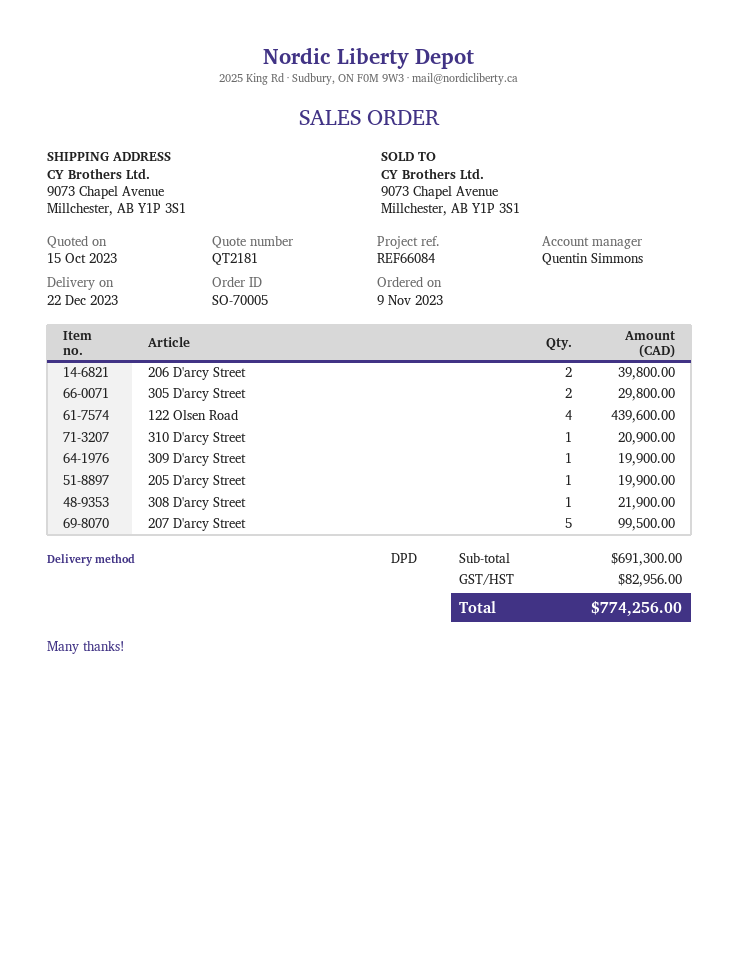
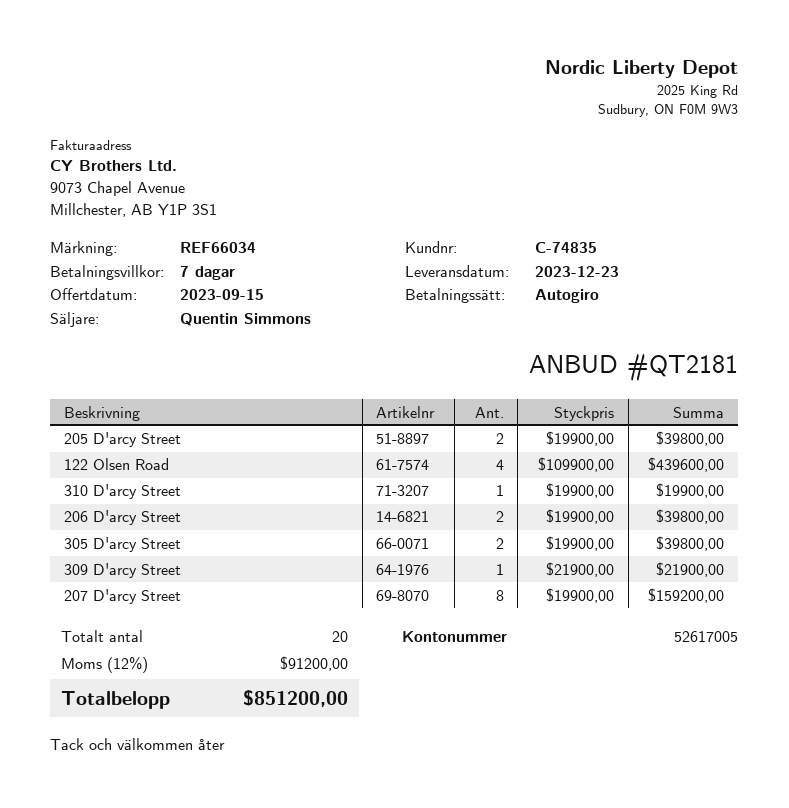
quote date: 2023-10-15 -> 2023-09-15
delivery date: 2023-12-22 -> 2023-12-23
reference: REF66084 -> REF66034
305 D'arcy Street: 2 for 29800.00 -> 2 for 39800.00
310 D'arcy Street: 1 for 20900.00 -> 1 for 19900.00
309 D'arcy Street: 1 for 19900.00 -> 1 for 21900.00
205 D'arcy Street: 1 for 19900.00 -> 2 for 39800.00
308 D'arcy Street: 1 for 21900.00 -> none
207 D'arcy Street: 5 for 99500.00 -> 8 for 159200.00
tax: 82956.00 -> 91200.00
total: 774256.00 -> 851200.00

